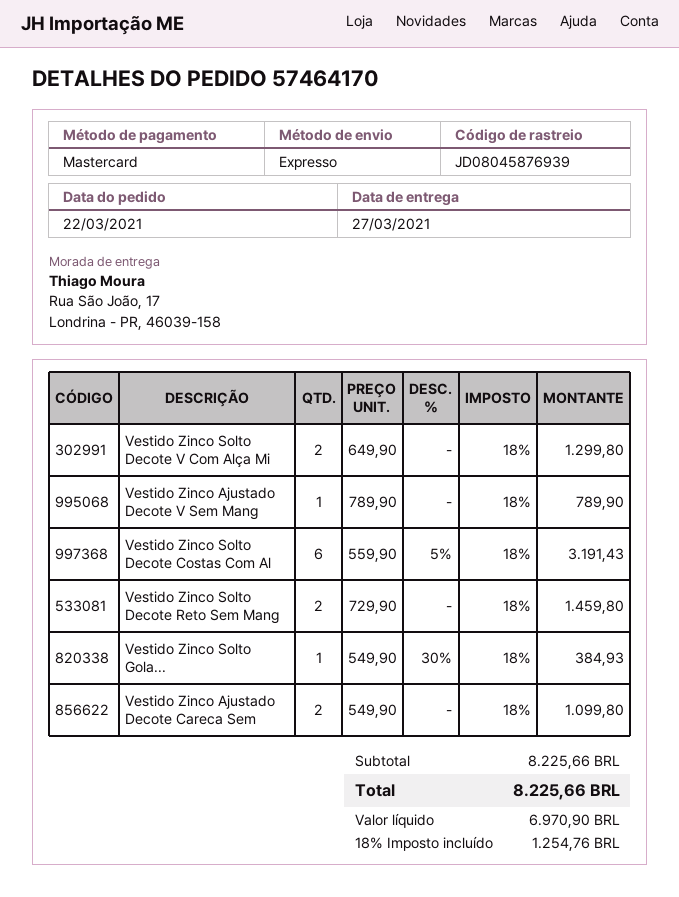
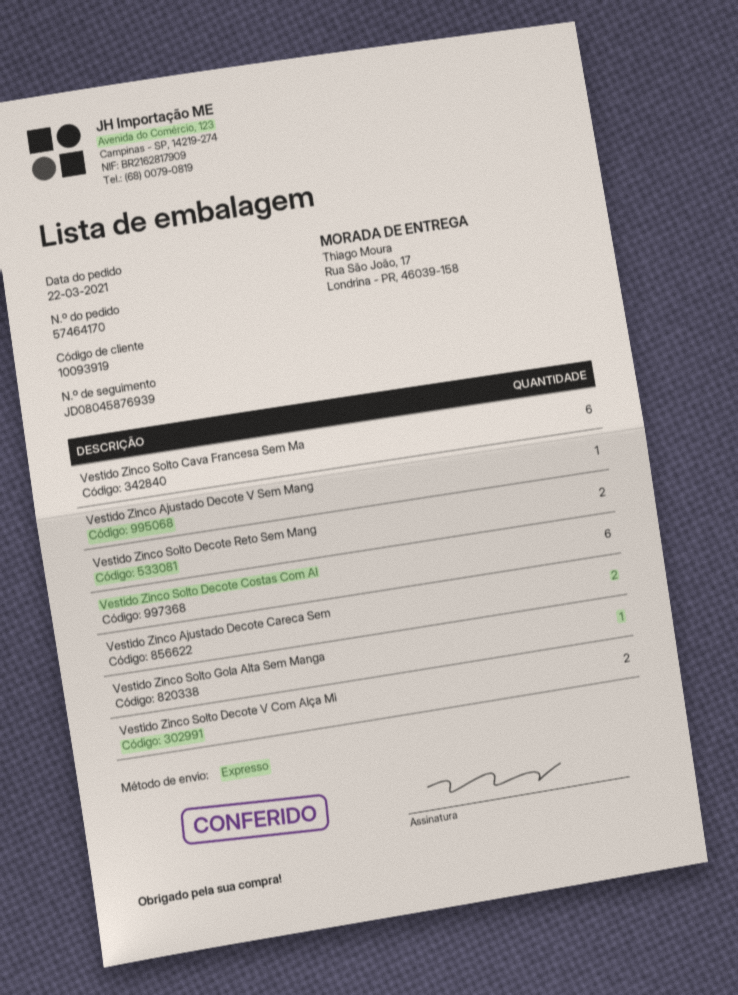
Vestido Zinco Solto Cava Francesa Sem Ma: none -> 6

